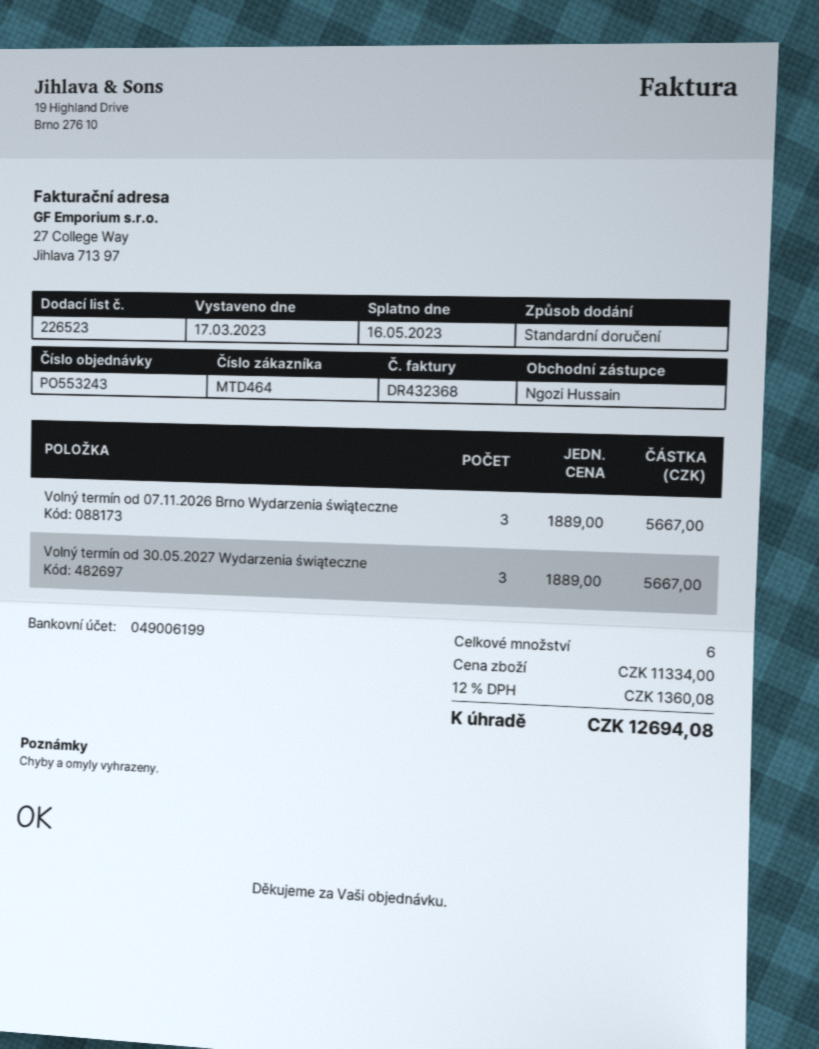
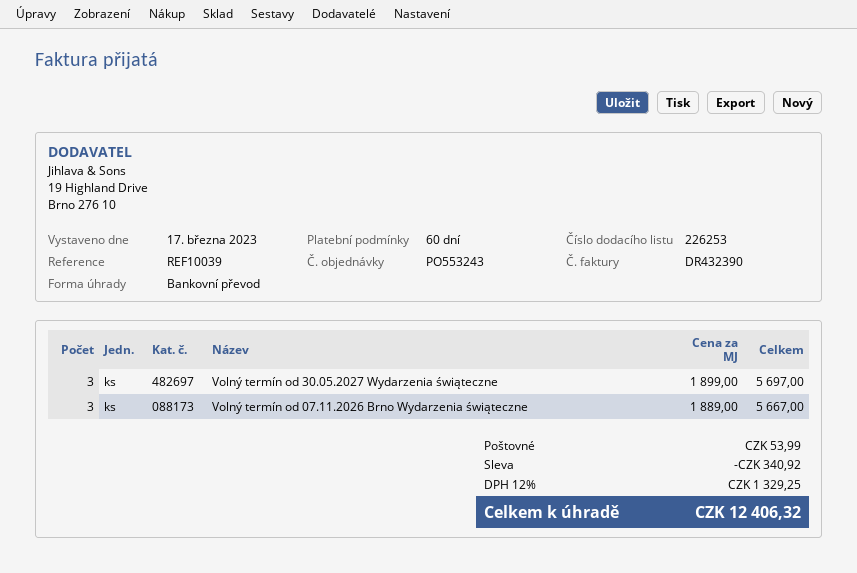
delivery note number: 226523 -> 226253
invoice number: DR432368 -> DR432390
Volný termín od 30.05.2027 Wydarzenia świąteczne: 3 x 1889.00 = 5667.00 -> 3 x 1899.00 = 5697.00
discount: none -> 340.92
shipping: none -> 53.99
tax: 12% = 1360.08 -> 12% = 1329.25
total: 12694.08 -> 12406.32

